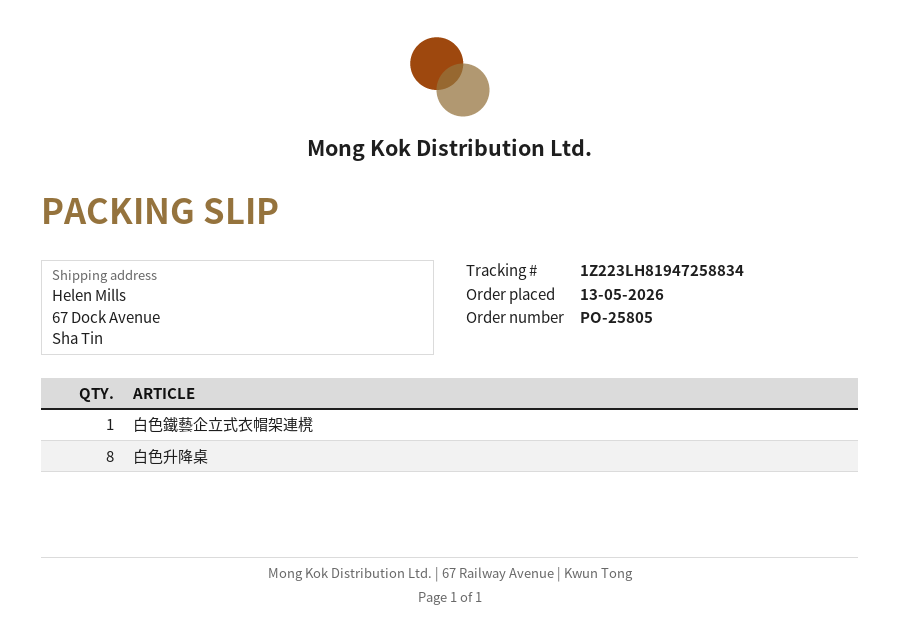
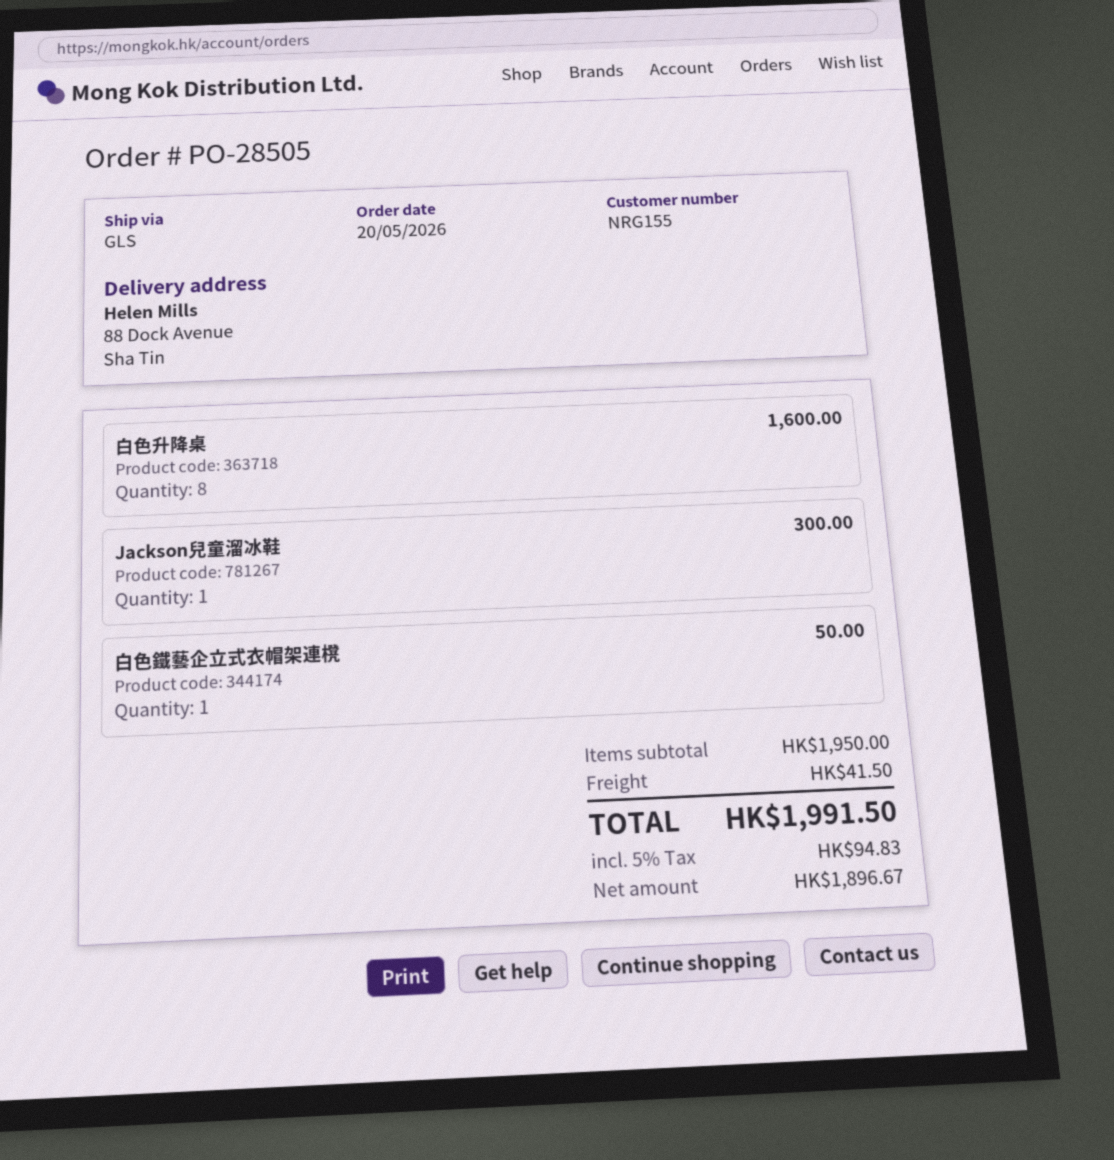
order number: PO-25805 -> PO-28505
order date: 2026-05-13 -> 2026-05-20
ship to: 67 Dock Avenue, Sha Tin -> 88 Dock Avenue, Sha Tin
Jackson兒童溜冰鞋: none -> 1

